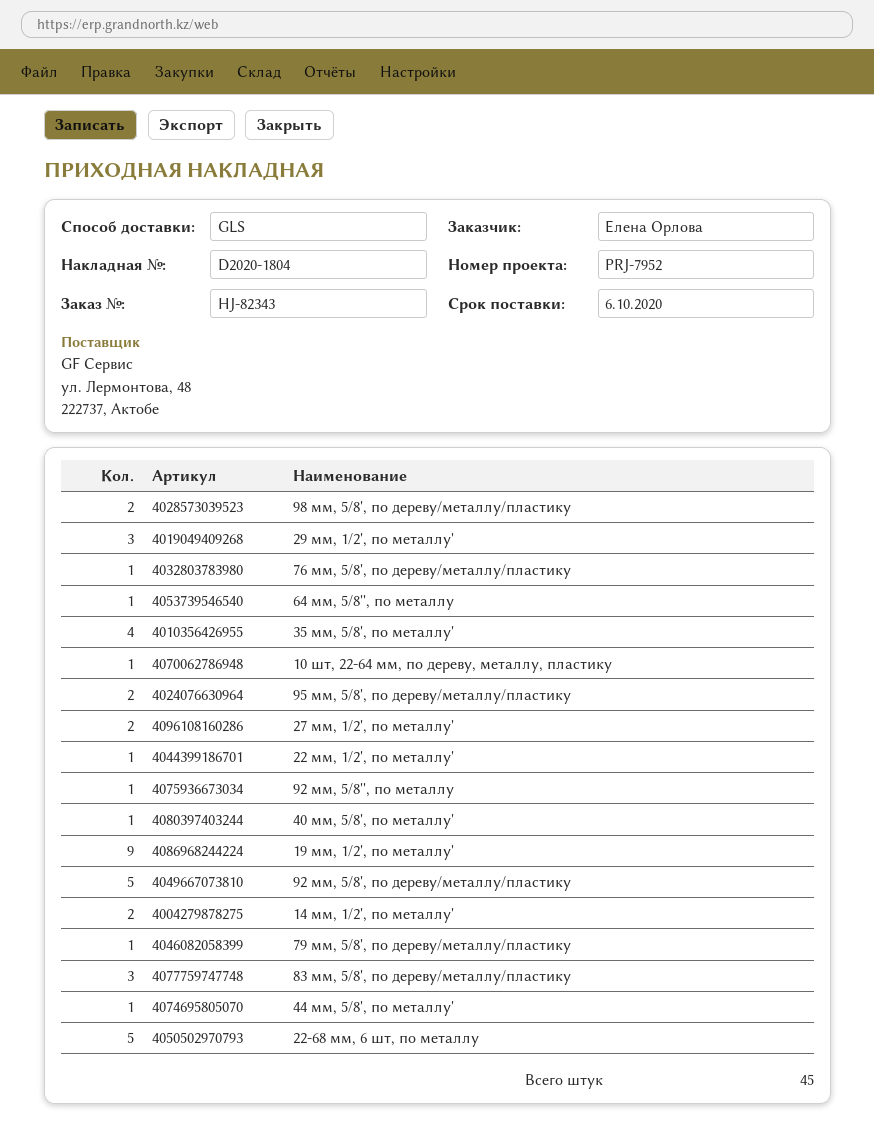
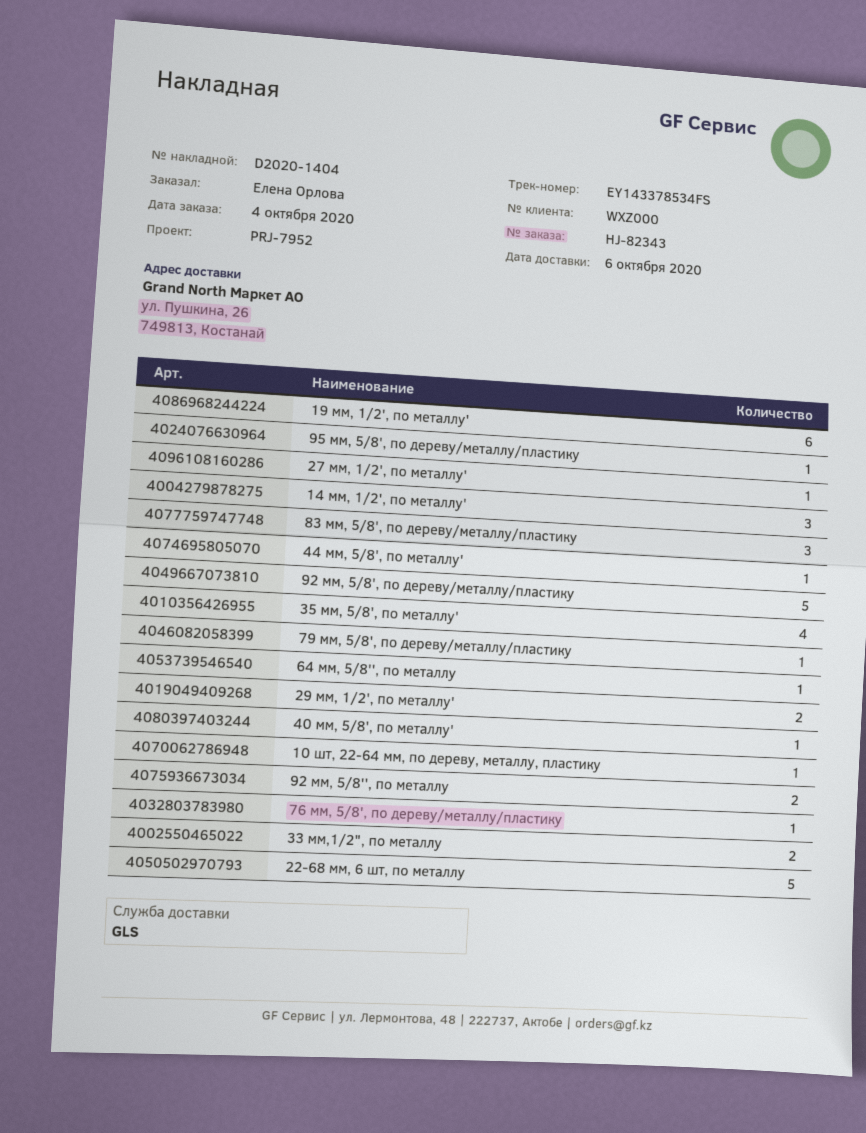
delivery note number: D2020-1804 -> D2020-1404
98 мм, 5/8', по дереву/металлу/пластику: 2 -> none
29 мм, 1/2', по металлу': 3 -> 2
95 мм, 5/8', по дереву/металлу/пластику: 2 -> 1
27 мм, 1/2', по металлу': 2 -> 1
22 мм, 1/2', по металлу': 1 -> none
92 мм, 5/8'', по металлу: 1 -> 2
19 мм, 1/2', по металлу': 9 -> 6
14 мм, 1/2', по металлу': 2 -> 3
33 мм,1/2", по металлу: none -> 2

